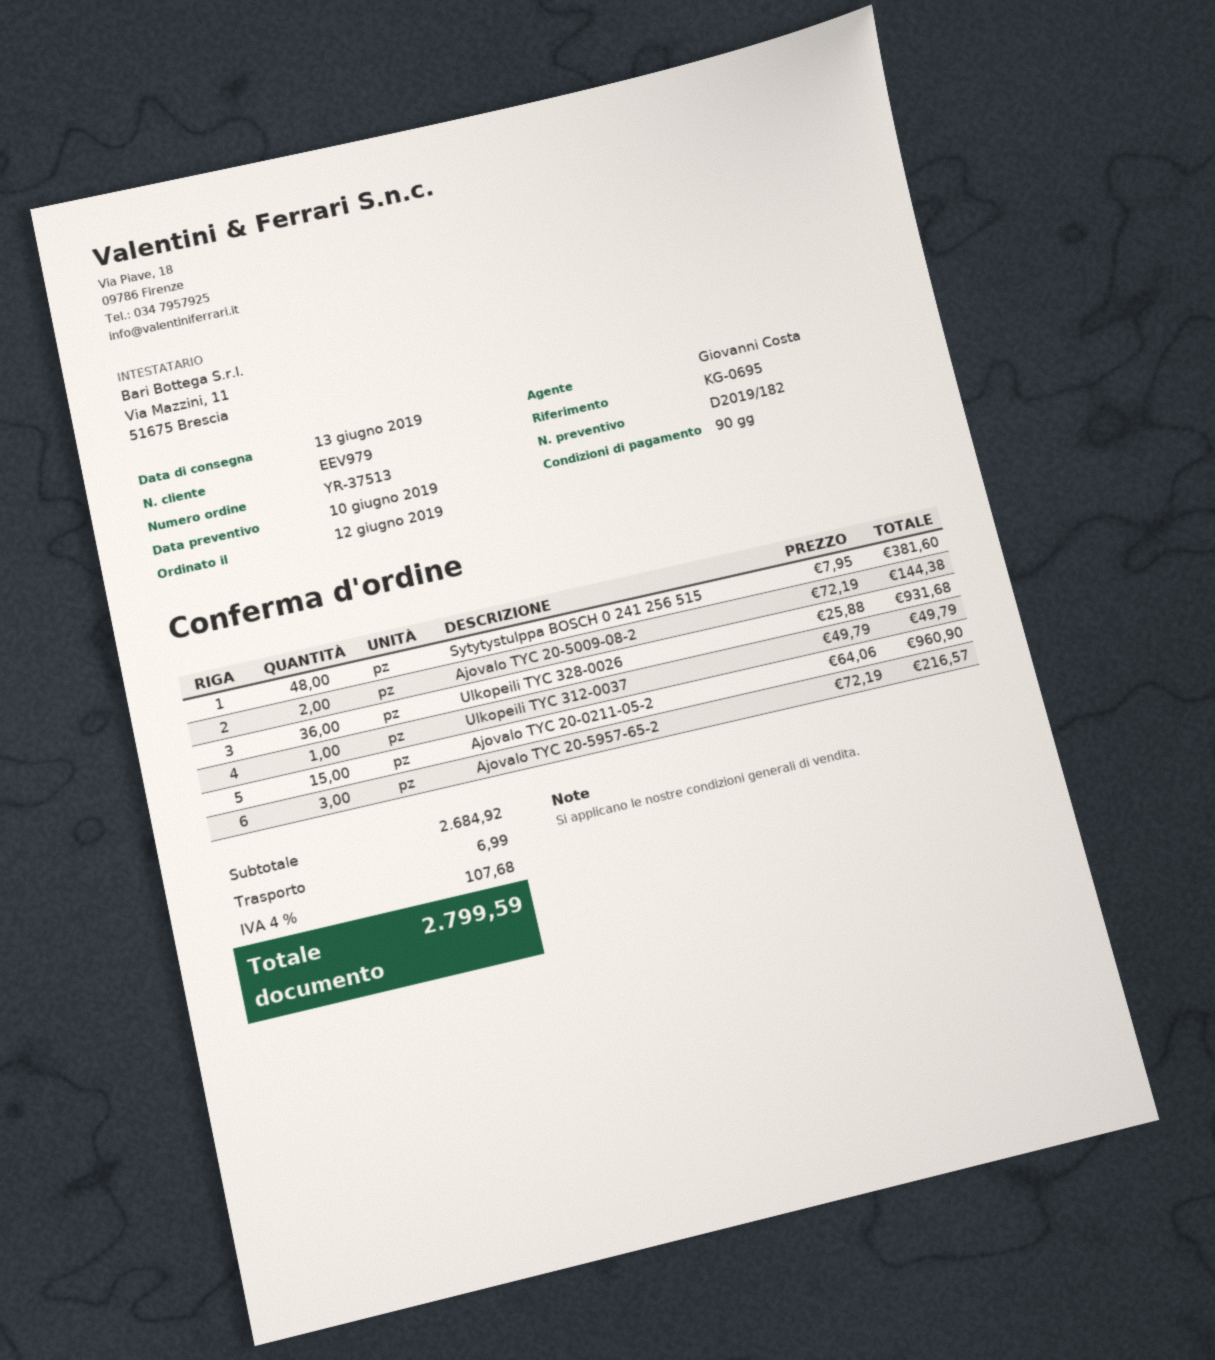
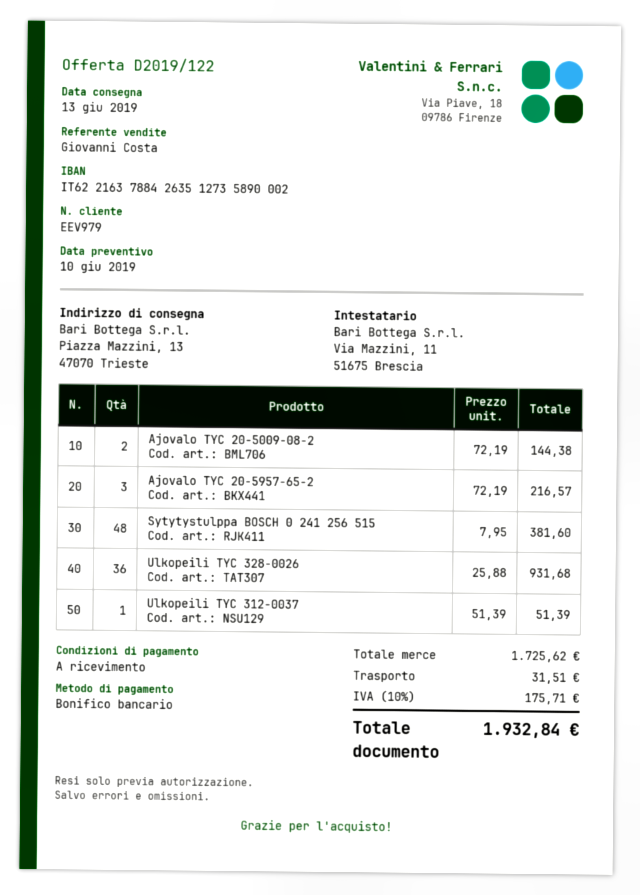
quote number: D2019/182 -> D2019/122
payment terms: 90 days -> on receipt
Ulkopeili TYC 312-0037: 1 x 49.79 = 49.79 -> 1 x 51.39 = 51.39
Ajovalo TYC 20-0211-05-2: 15 x 64.06 = 960.90 -> none
subtotal: 2684.92 -> 1725.62
shipping: 6.99 -> 31.51
tax: 4% = 107.68 -> 10% = 175.71
total: 2799.59 -> 1932.84

